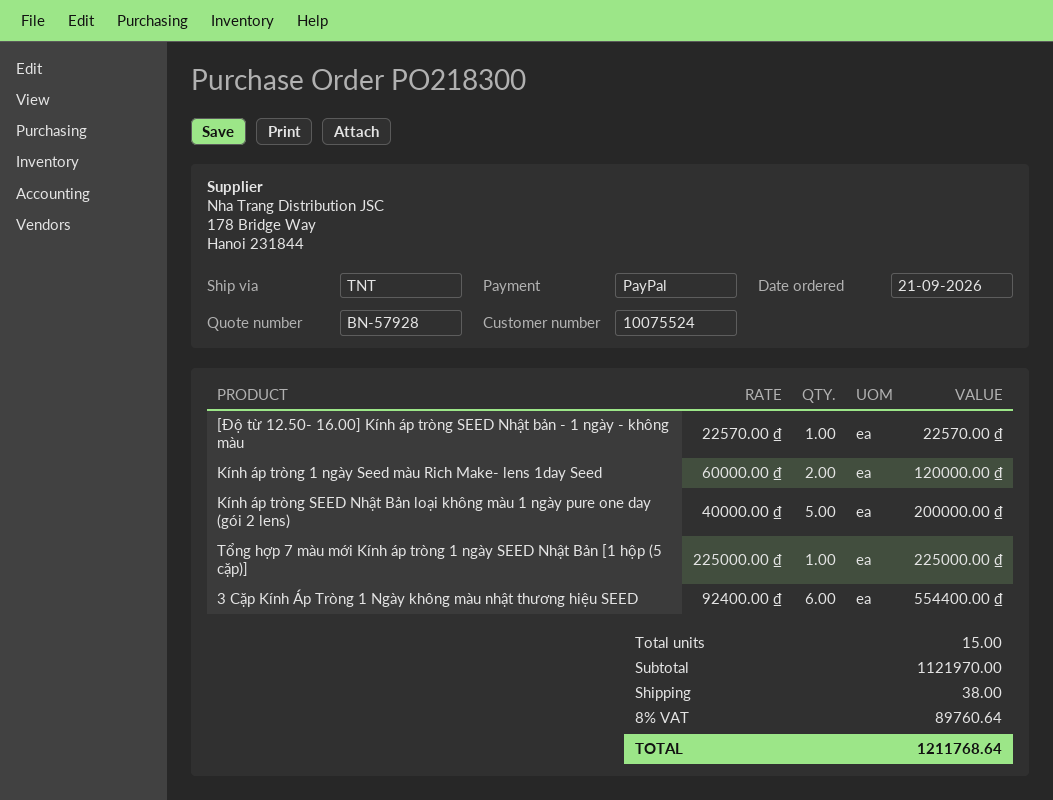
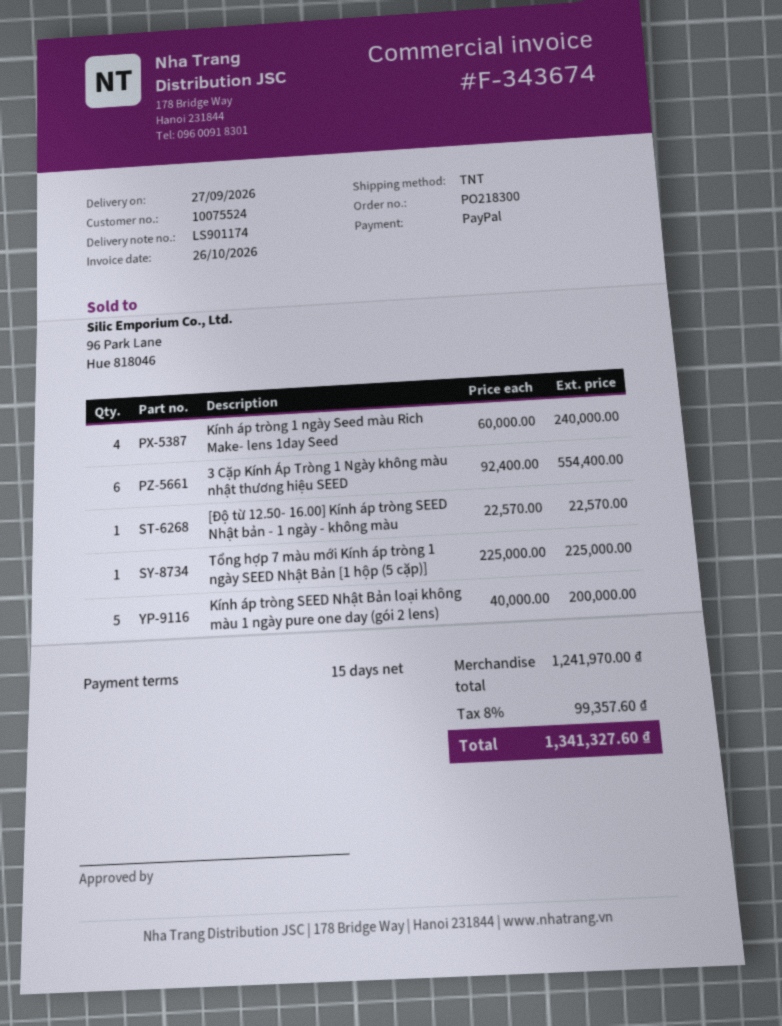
Kính áp tròng 1 ngày Seed màu Rich Make- lens 1day Seed: 2 x 60000.00 = 120000.00 -> 4 x 60000.00 = 240000.00
subtotal: 1121970.00 -> 1241970.00
shipping: 38.00 -> none
tax: 8% = 89760.64 -> 8% = 99357.60
total: 1211768.64 -> 1341327.60

